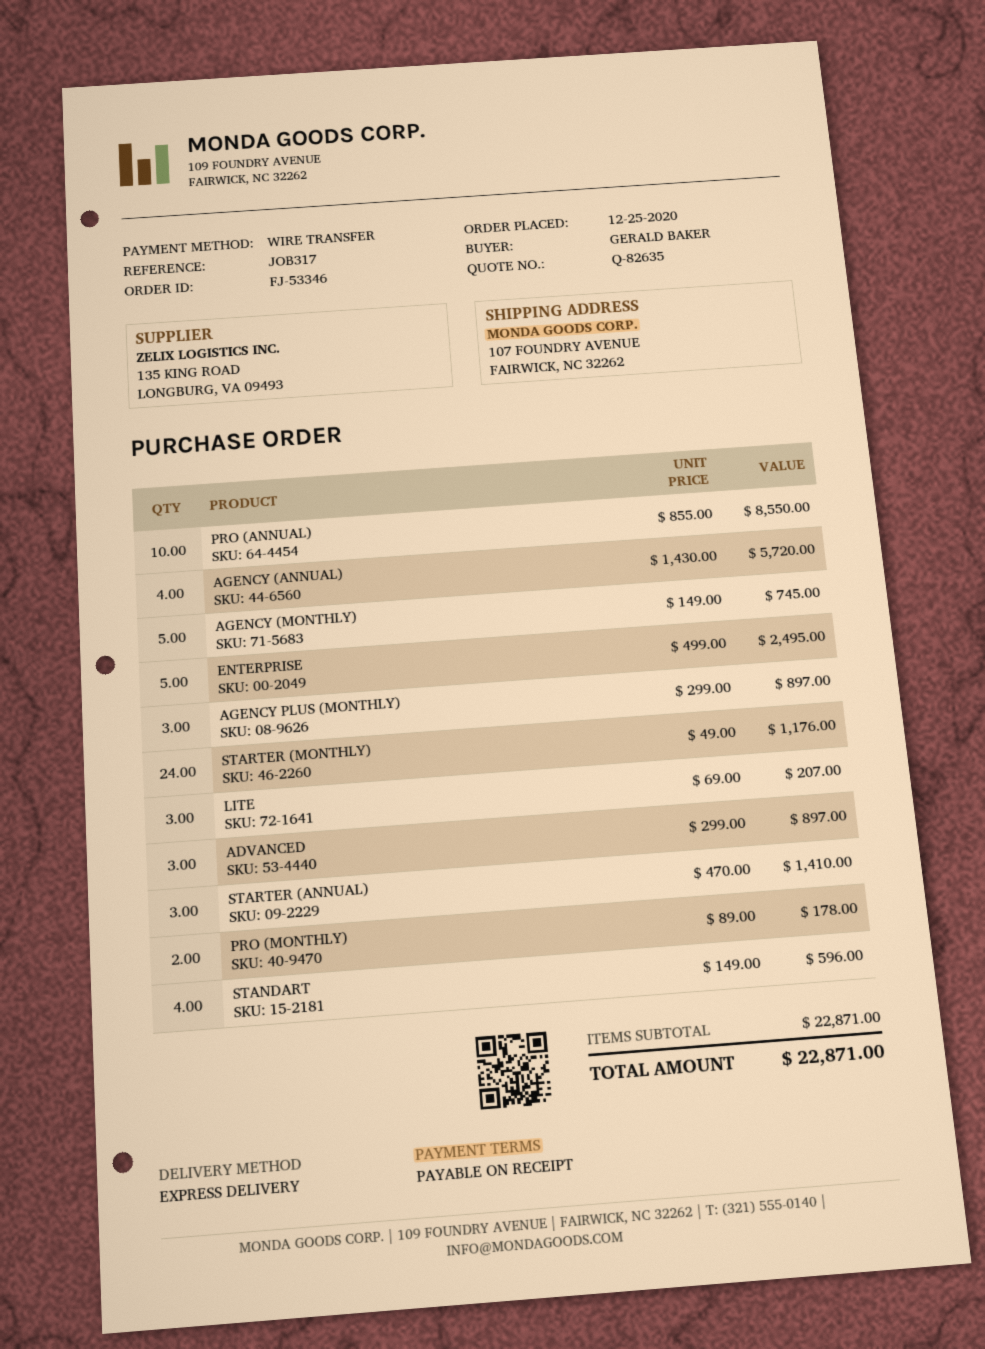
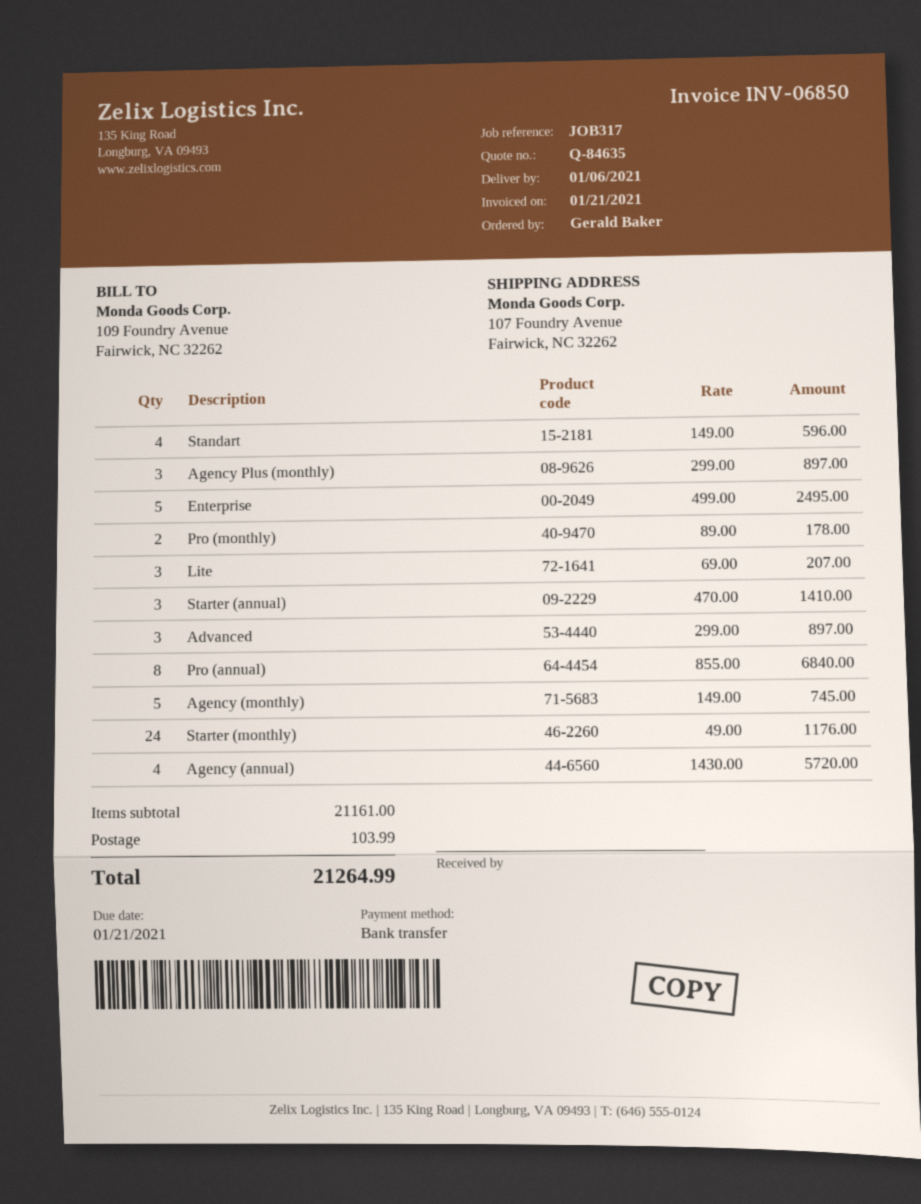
quote number: Q-82635 -> Q-84635
PRO (ANNUAL): 10 x 855.00 = 8550.00 -> 8 x 855.00 = 6840.00
subtotal: 22871.00 -> 21161.00
shipping: none -> 103.99
total: 22871.00 -> 21264.99

